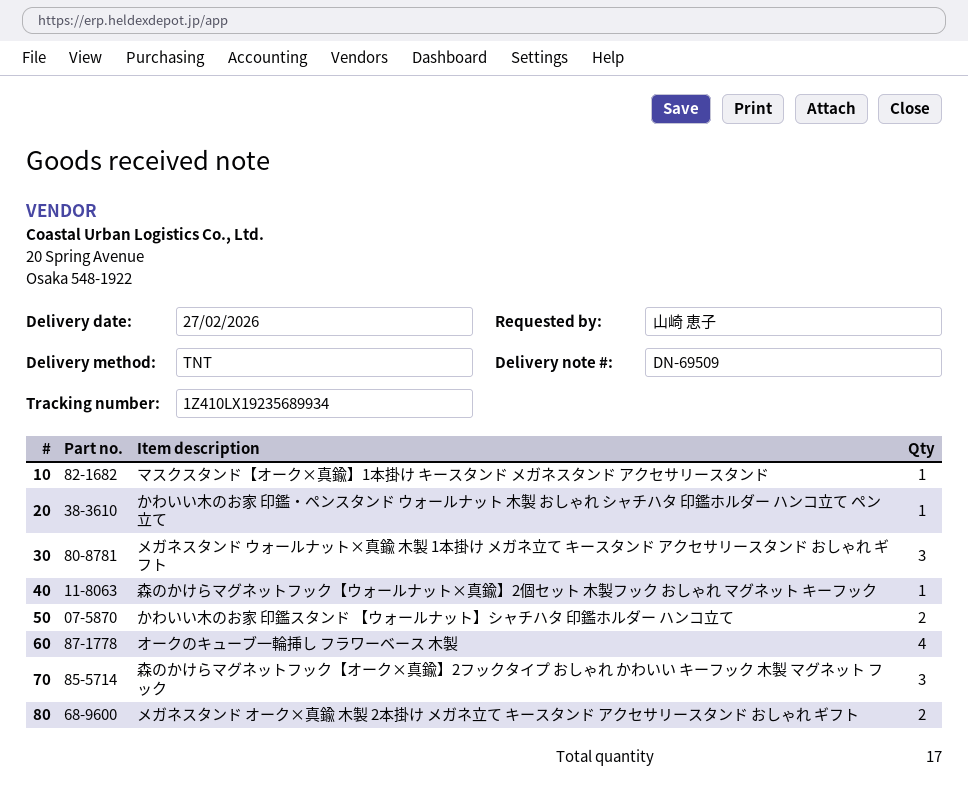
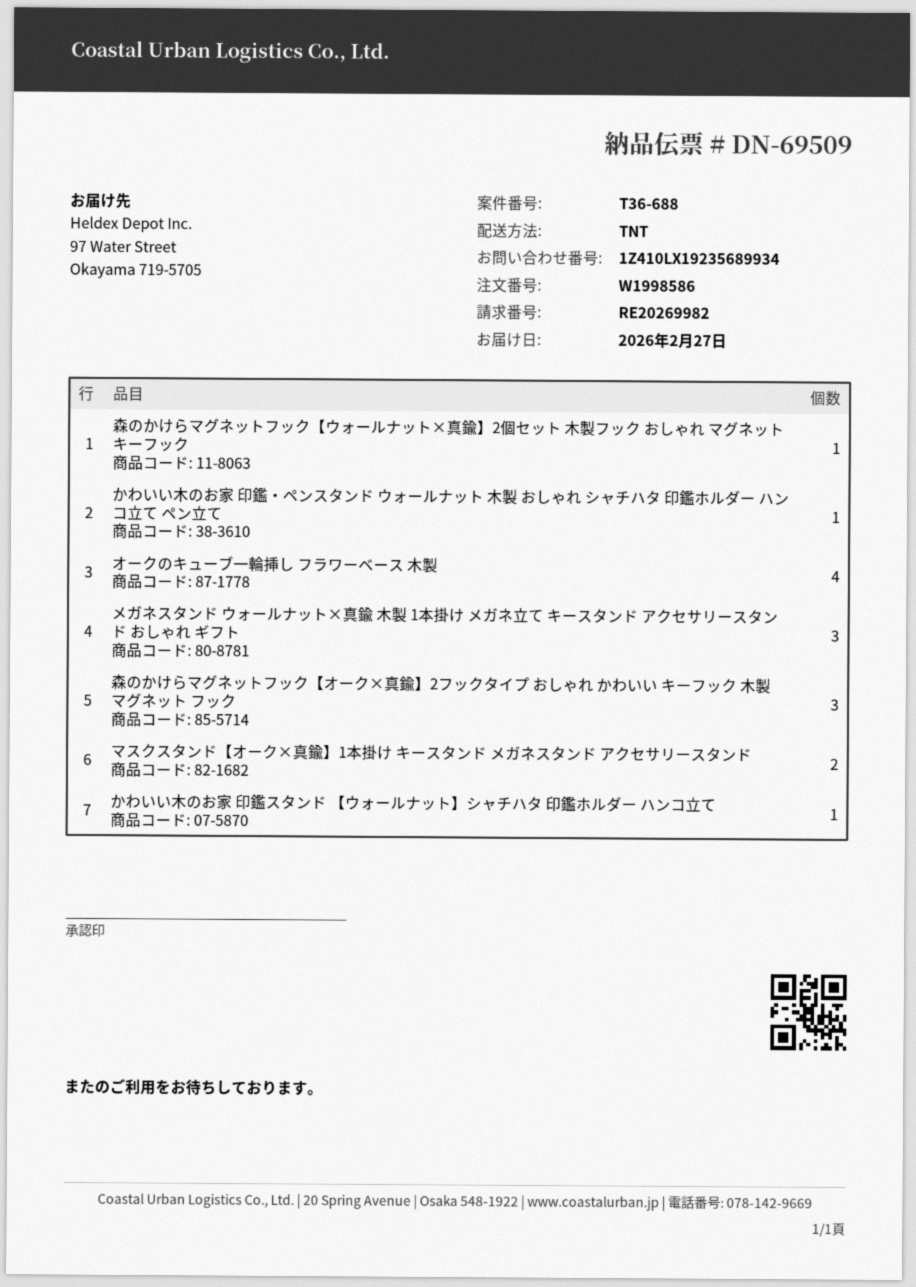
マスクスタンド【オーク×真鍮】1本掛け キースタンド メガネスタンド アクセサリースタンド: 1 -> 2
かわいい木のお家 印鑑スタンド 【ウォールナット】シャチハタ 印鑑ホルダー ハンコ立て: 2 -> 1
メガネスタンド オーク×真鍮 木製 2本掛け メガネ立て キースタンド アクセサリースタンド おしゃれ ギフト: 2 -> none

